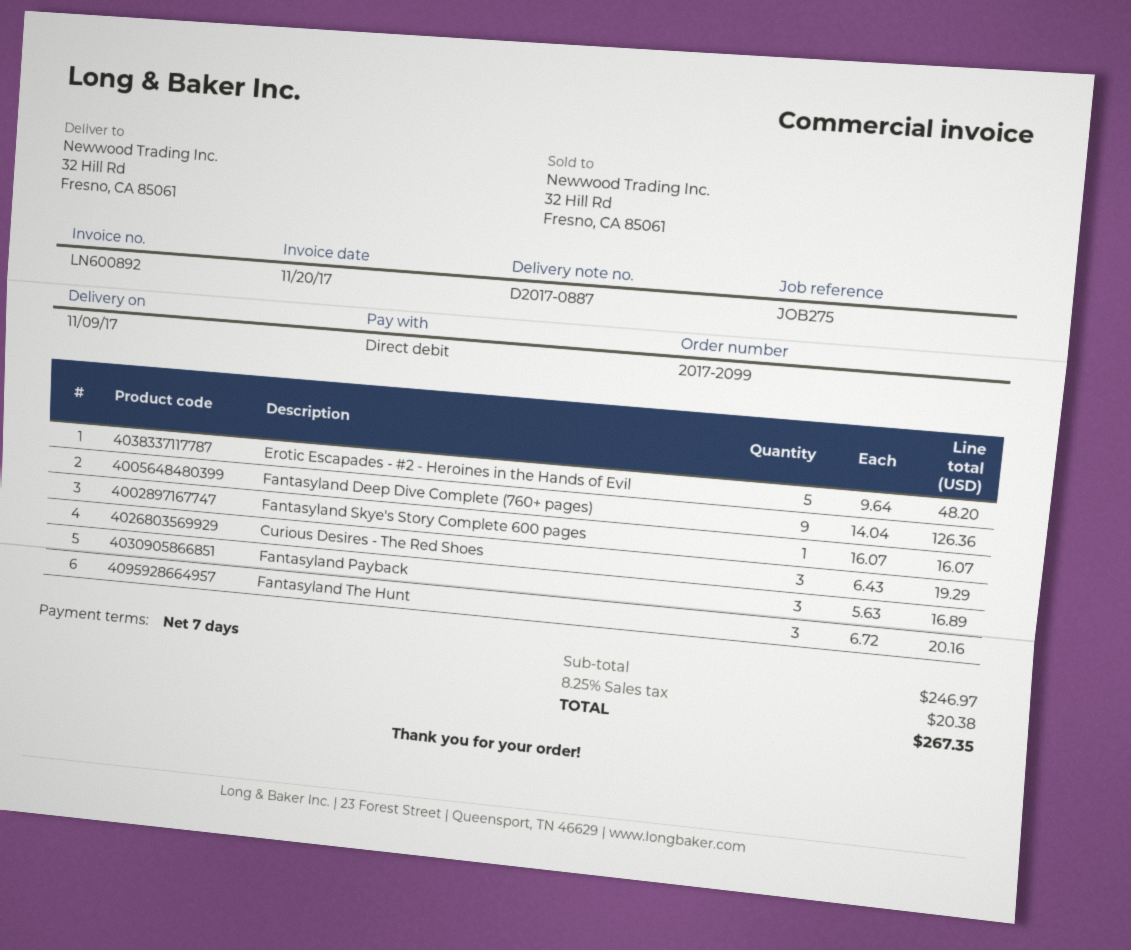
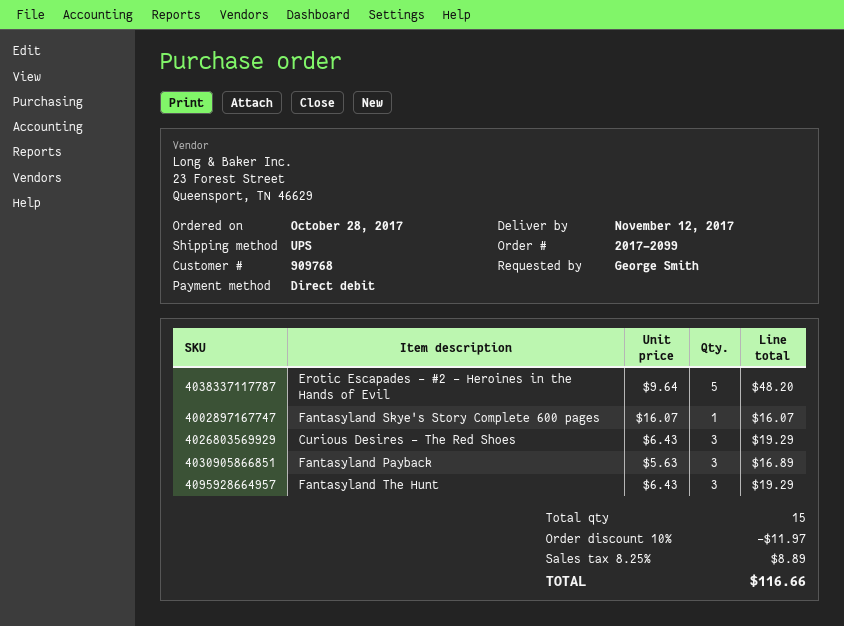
delivery date: 2017-11-09 -> 2017-11-12
Fantasyland Deep Dive Complete (760+ pages): 9 x 14.04 = 126.36 -> none
Fantasyland The Hunt: 3 x 6.72 = 20.16 -> 3 x 6.43 = 19.29
discount: none -> 10% = 11.97
tax: 8.25% = 20.38 -> 8.25% = 8.89
total: 267.35 -> 116.66

